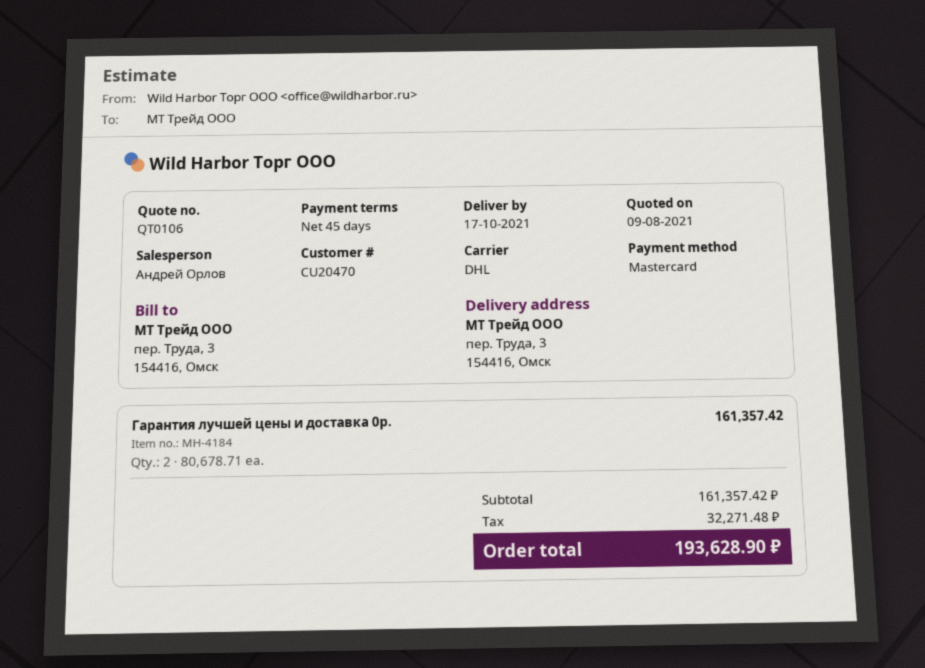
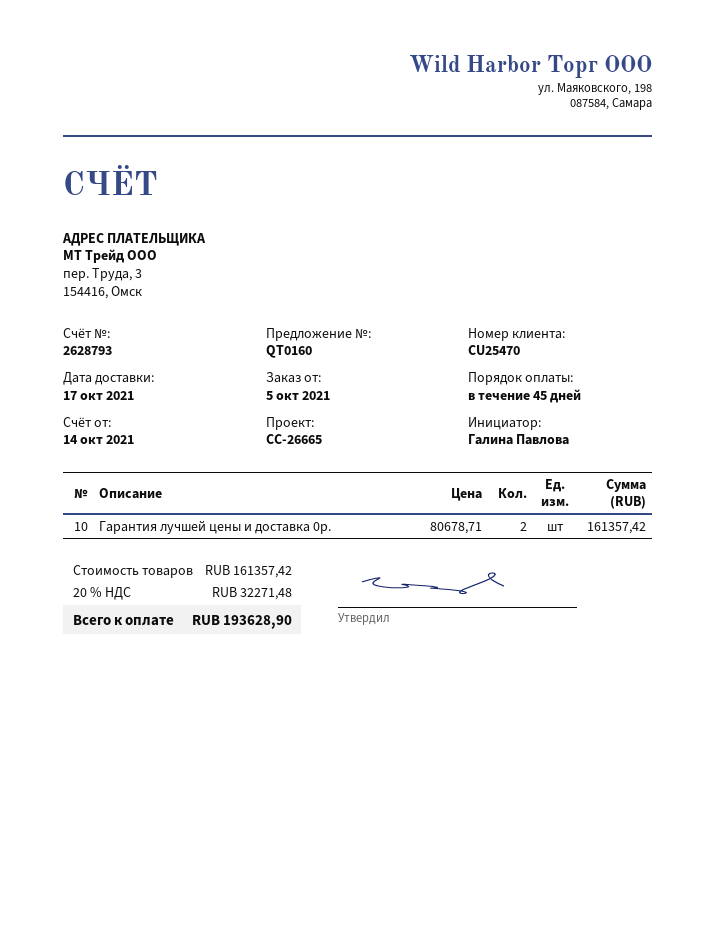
quote number: QT0106 -> QT0160
customer number: CU20470 -> CU25470

